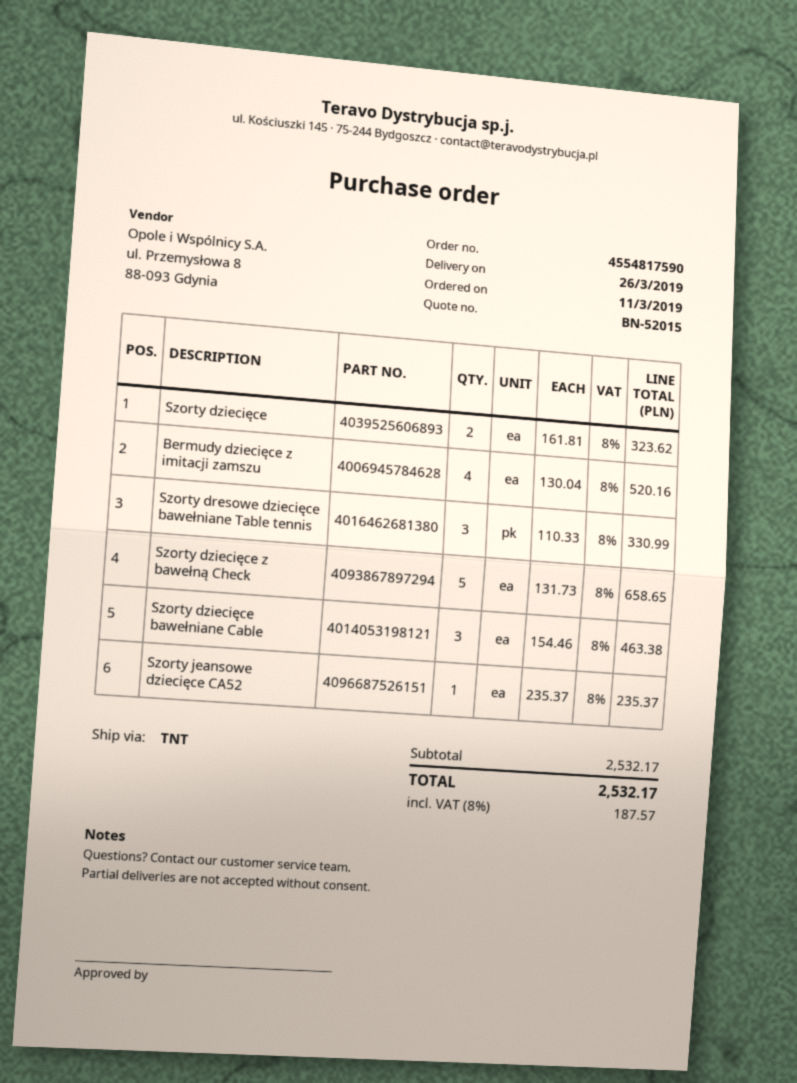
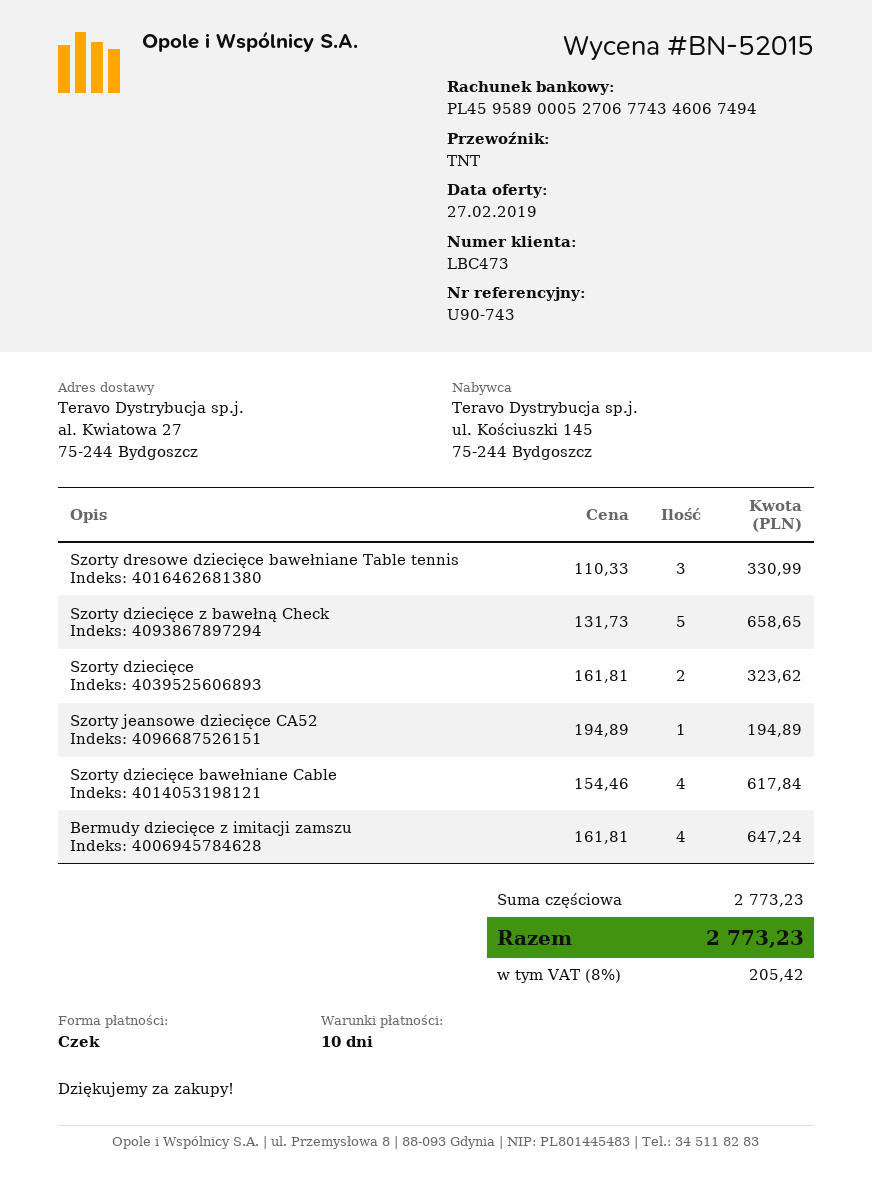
Bermudy dziecięce z imitacji zamszu: 4 x 130.04 = 520.16 -> 4 x 161.81 = 647.24
Szorty dziecięce bawełniane Cable: 3 x 154.46 = 463.38 -> 4 x 154.46 = 617.84
Szorty jeansowe dziecięce CA52: 1 x 235.37 = 235.37 -> 1 x 194.89 = 194.89
subtotal: 2532.17 -> 2773.23
tax: 8% = 187.57 -> 8% = 205.42
total: 2532.17 -> 2773.23

